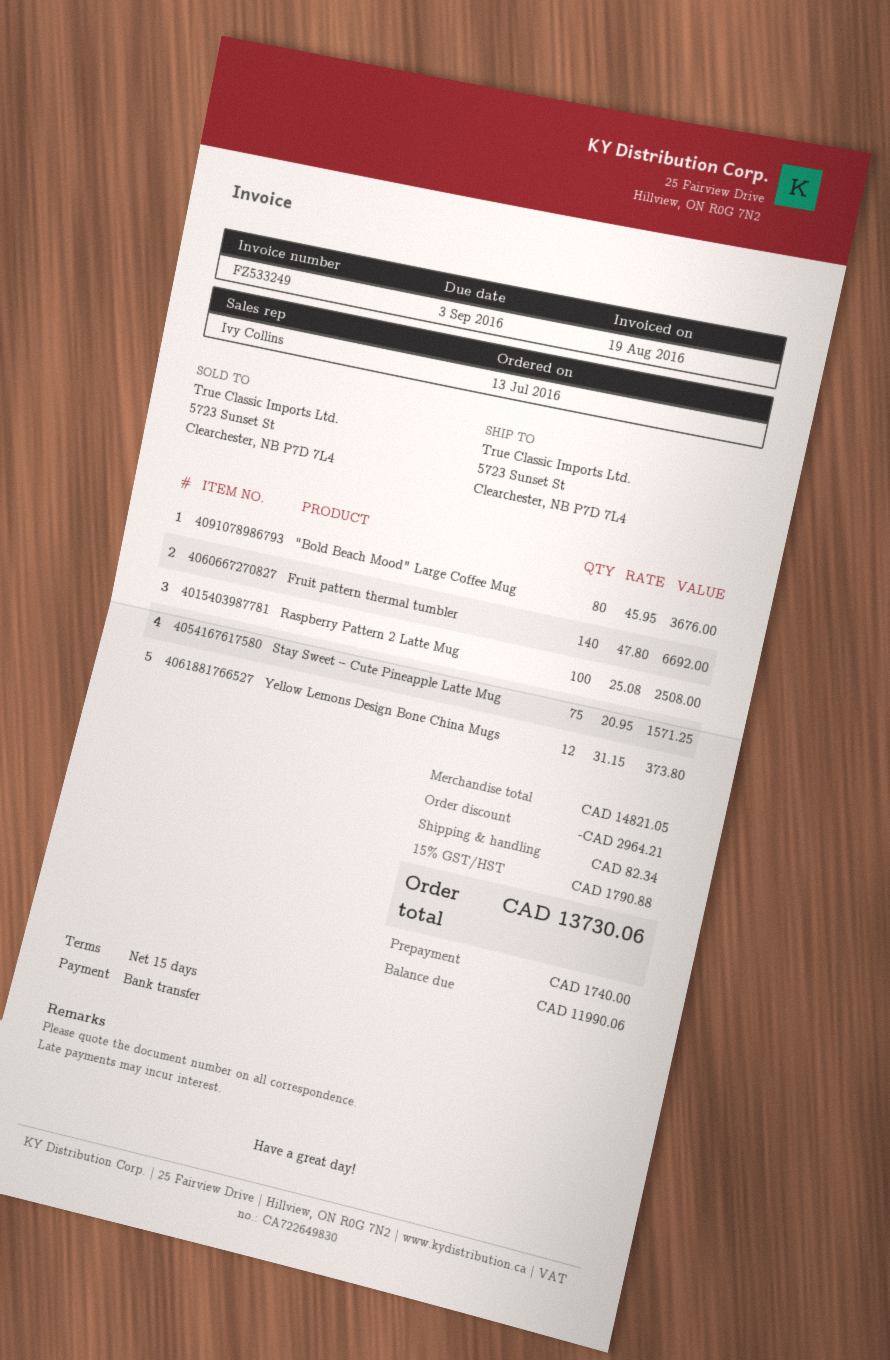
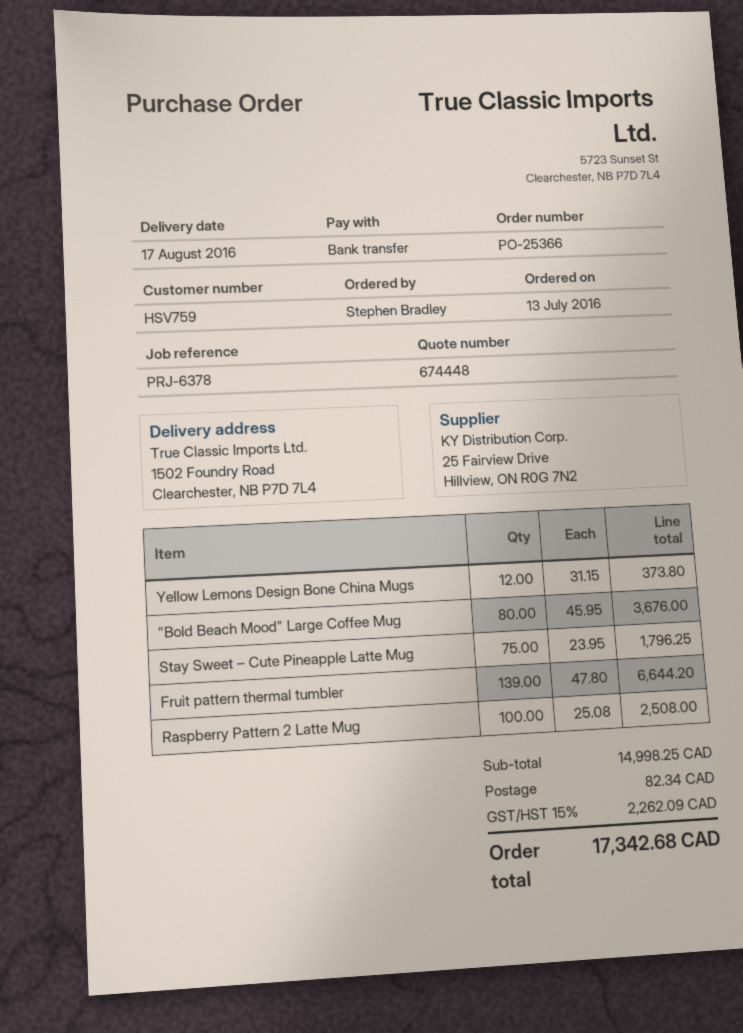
ship to: 5723 Sunset St, Clearchester, NB P7D 7L4 -> 1502 Foundry Road, Clearchester, NB P7D 7L4
Fruit pattern thermal tumbler: 140 x 47.80 = 6692.00 -> 139 x 47.80 = 6644.20
Stay Sweet – Cute Pineapple Latte Mug: 75 x 20.95 = 1571.25 -> 75 x 23.95 = 1796.25
subtotal: 14821.05 -> 14998.25
discount: 2964.21 -> none
tax: 15% = 1790.88 -> 15% = 2262.09
total: 13730.06 -> 17342.68

